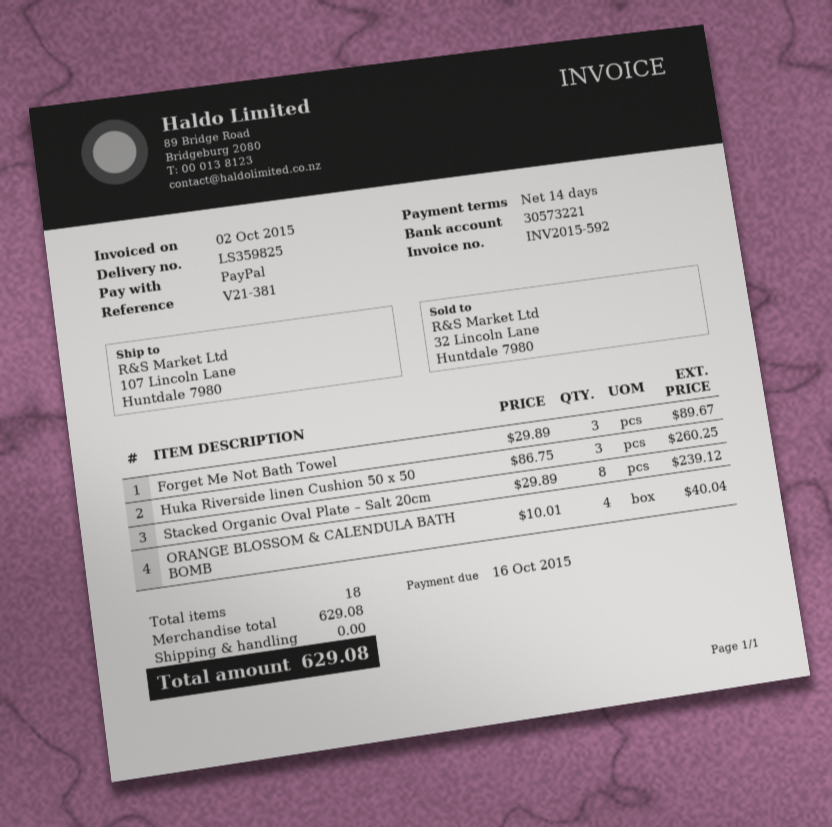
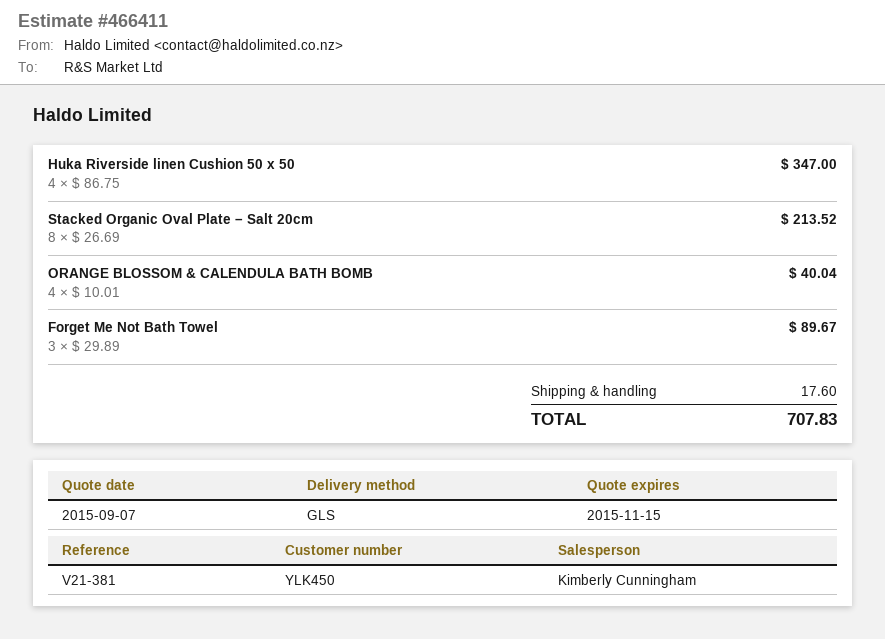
Huka Riverside linen Cushion 50 x 50: 3 x 86.75 = 260.25 -> 4 x 86.75 = 347.00
Stacked Organic Oval Plate – Salt 20cm: 8 x 29.89 = 239.12 -> 8 x 26.69 = 213.52
shipping: 0.00 -> 17.60
total: 629.08 -> 707.83

